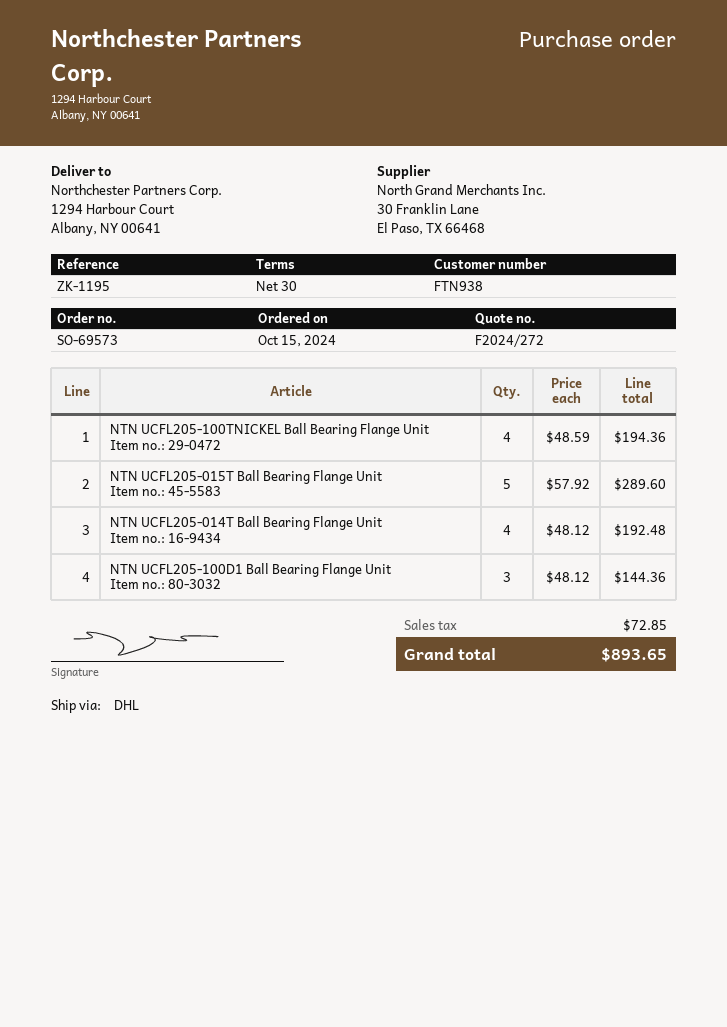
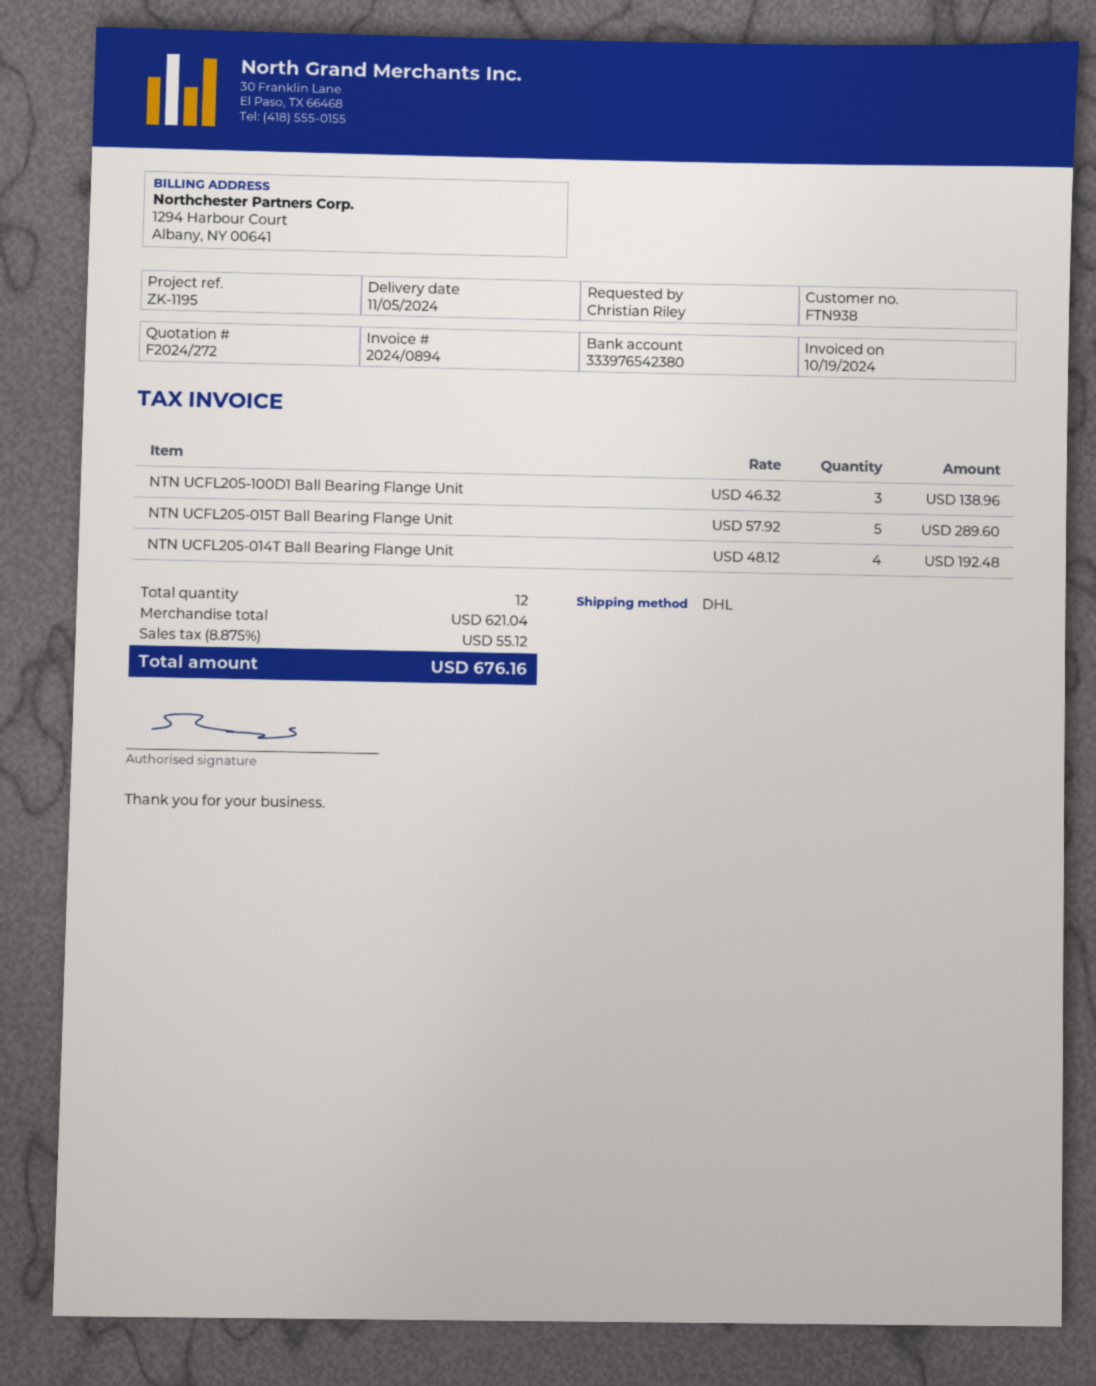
NTN UCFL205-100TNICKEL Ball Bearing Flange Unit: 4 x 48.59 = 194.36 -> none
NTN UCFL205-100D1 Ball Bearing Flange Unit: 3 x 48.12 = 144.36 -> 3 x 46.32 = 138.96
tax: 72.85 -> 55.12
total: 893.65 -> 676.16

